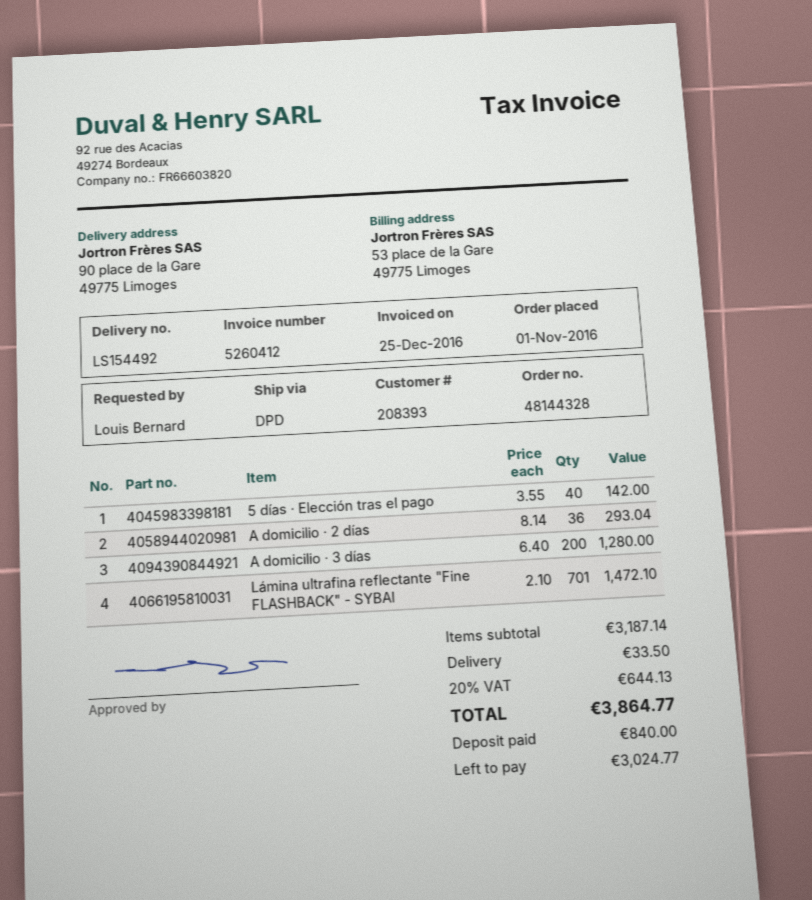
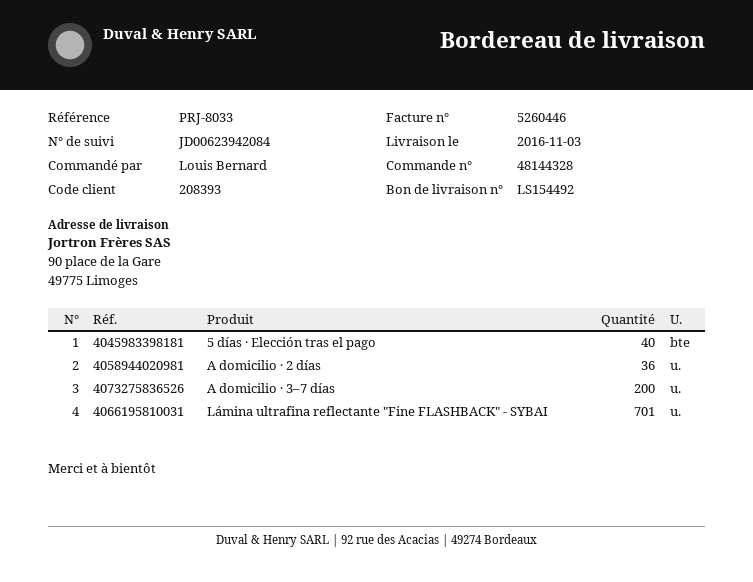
invoice number: 5260412 -> 5260446
A domicilio · 3 días: 200 -> none
A domicilio · 3–7 días: none -> 200

